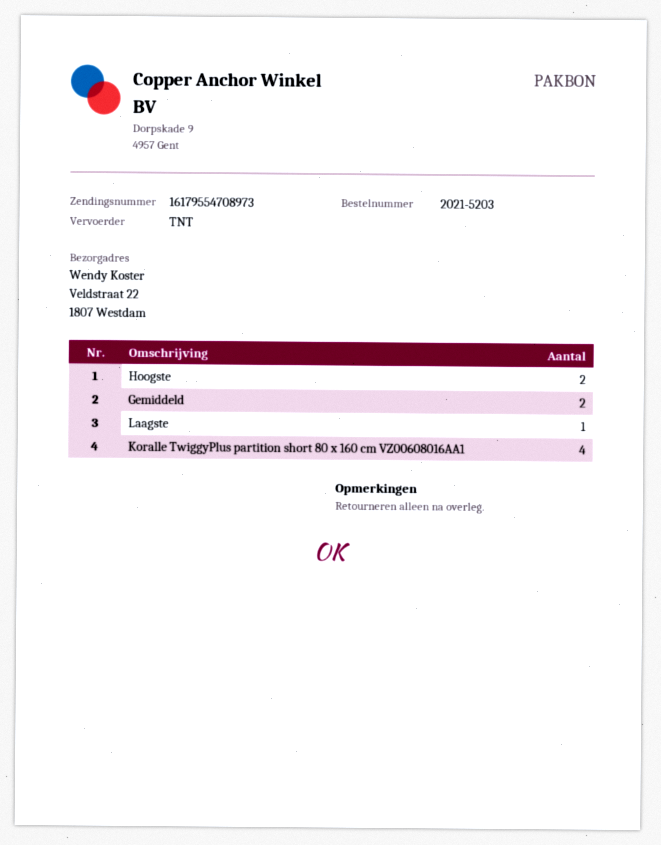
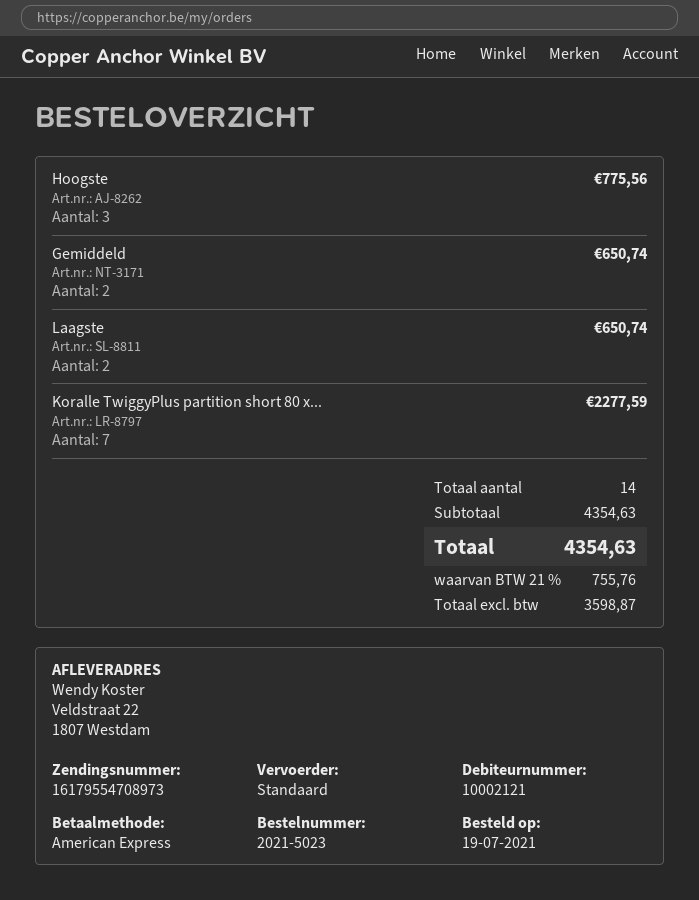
order number: 2021-5203 -> 2021-5023
shipping method: TNT -> standard
Hoogste: 2 -> 3
Laagste: 1 -> 2
Koralle TwiggyPlus partition short 80 x 160 cm VZ00608016AA1: 4 -> 7

